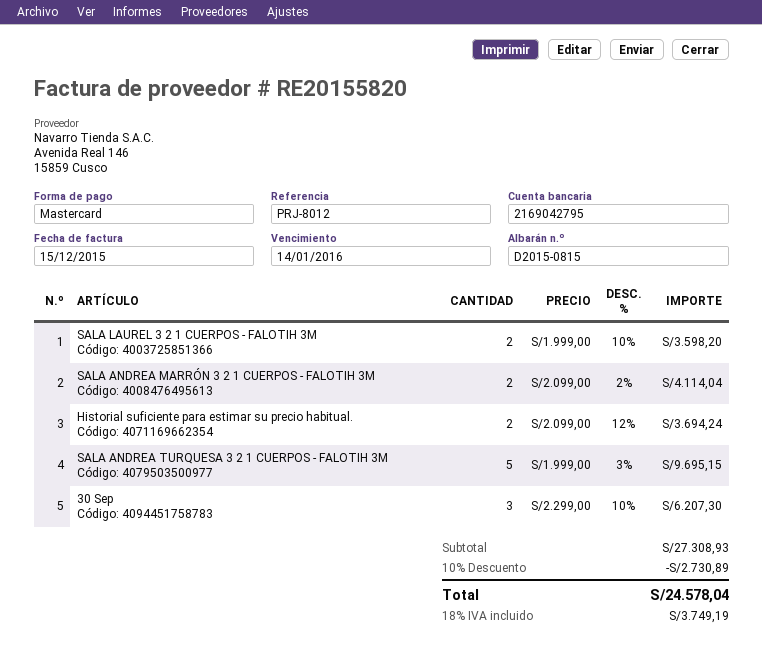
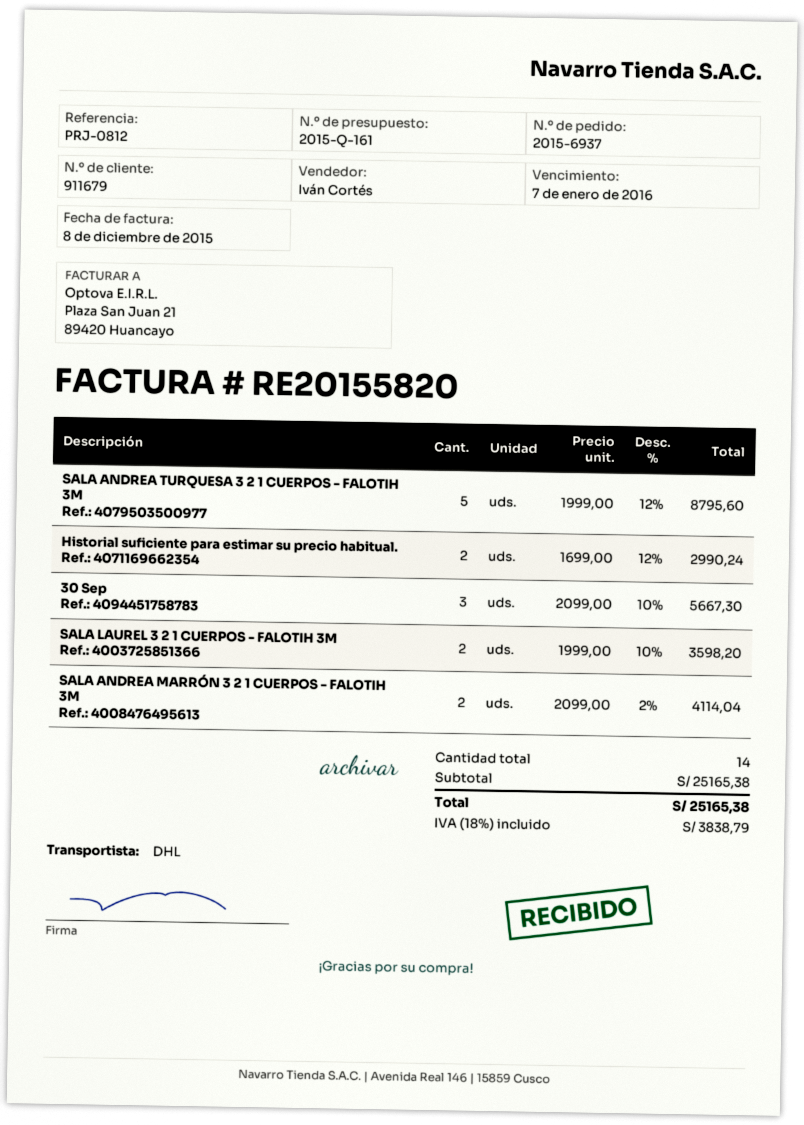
invoice date: 2015-12-15 -> 2015-12-08
due date: 2016-01-14 -> 2016-01-07
reference: PRJ-8012 -> PRJ-0812
Historial suficiente para estimar su precio habitual.: 2 x 2099.00 - 12% = 3694.24 -> 2 x 1699.00 - 12% = 2990.24
SALA ANDREA TURQUESA 3 2 1 CUERPOS - FALOTIH 3M: 5 x 1999.00 - 3% = 9695.15 -> 5 x 1999.00 - 12% = 8795.60
30 Sep: 3 x 2299.00 - 10% = 6207.30 -> 3 x 2099.00 - 10% = 5667.30
subtotal: 27308.93 -> 25165.38
discount: 10% = 2730.89 -> none
tax: 18% = 3749.19 -> 18% = 3838.79
total: 24578.04 -> 25165.38

